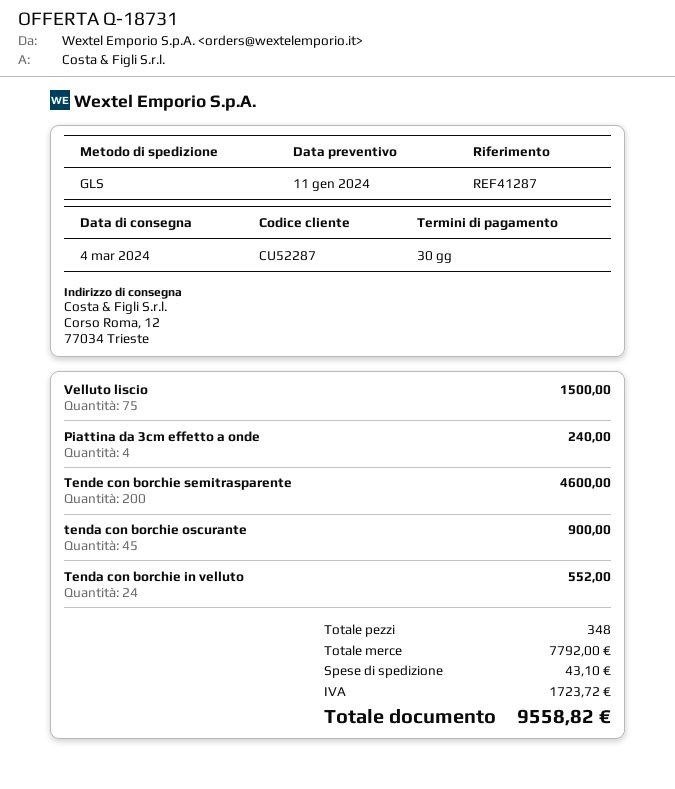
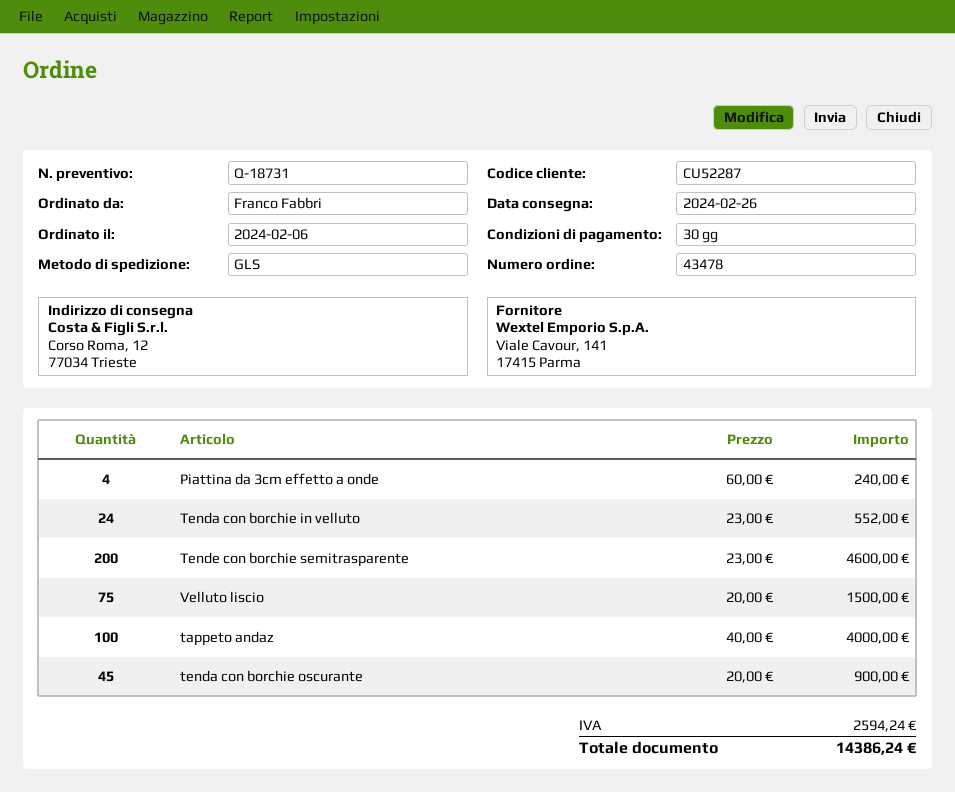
delivery date: 2024-03-04 -> 2024-02-26
tappeto andaz: none -> 100 for 4000.00
shipping: 43.10 -> none
tax: 1723.72 -> 2594.24
total: 9558.82 -> 14386.24

